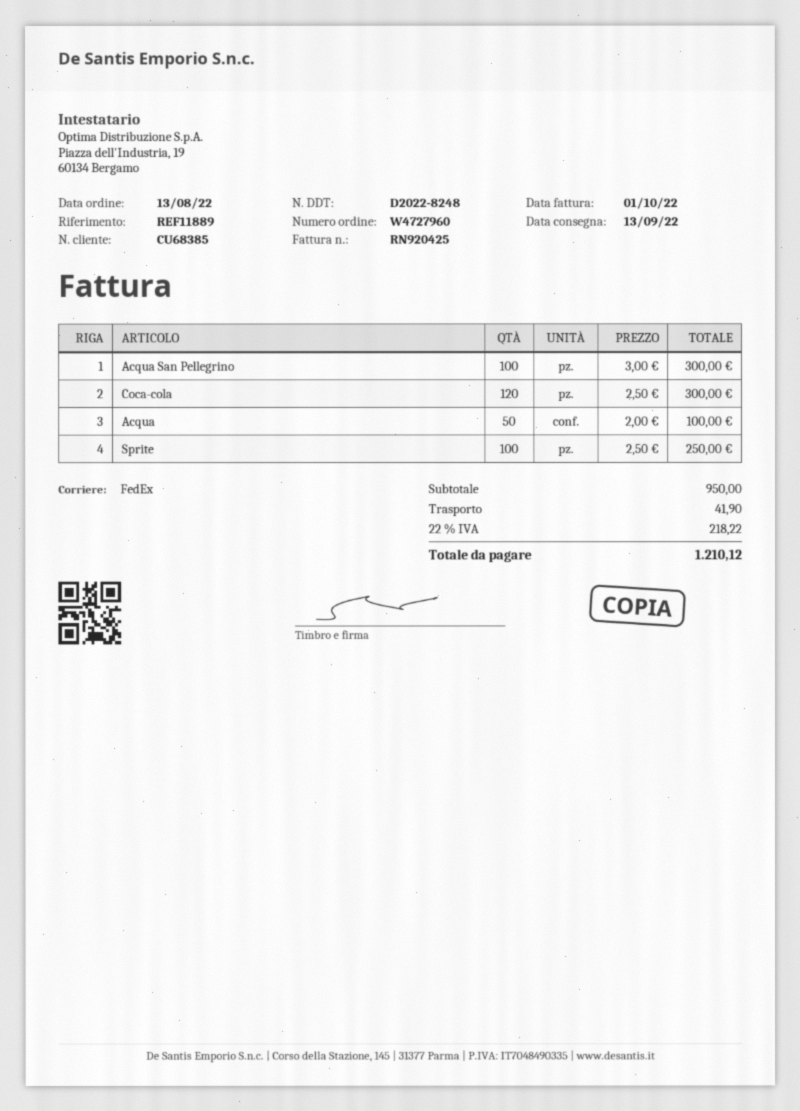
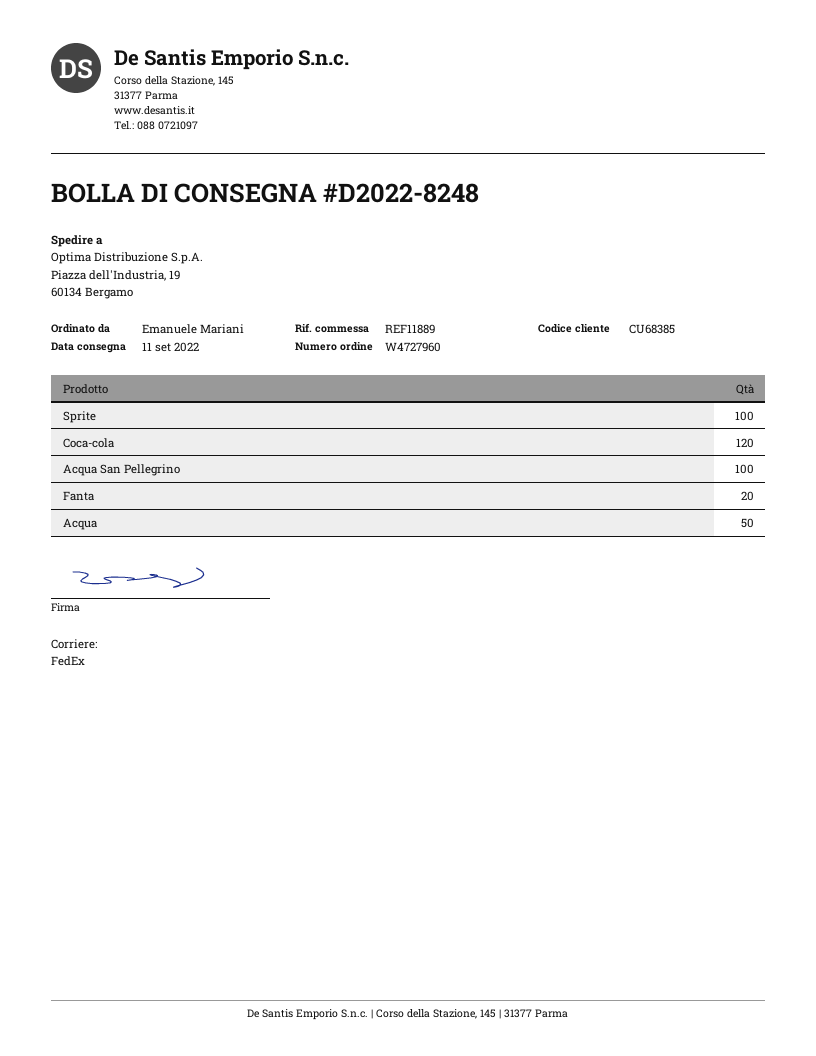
delivery date: 2022-09-13 -> 2022-09-11
Fanta: none -> 20

